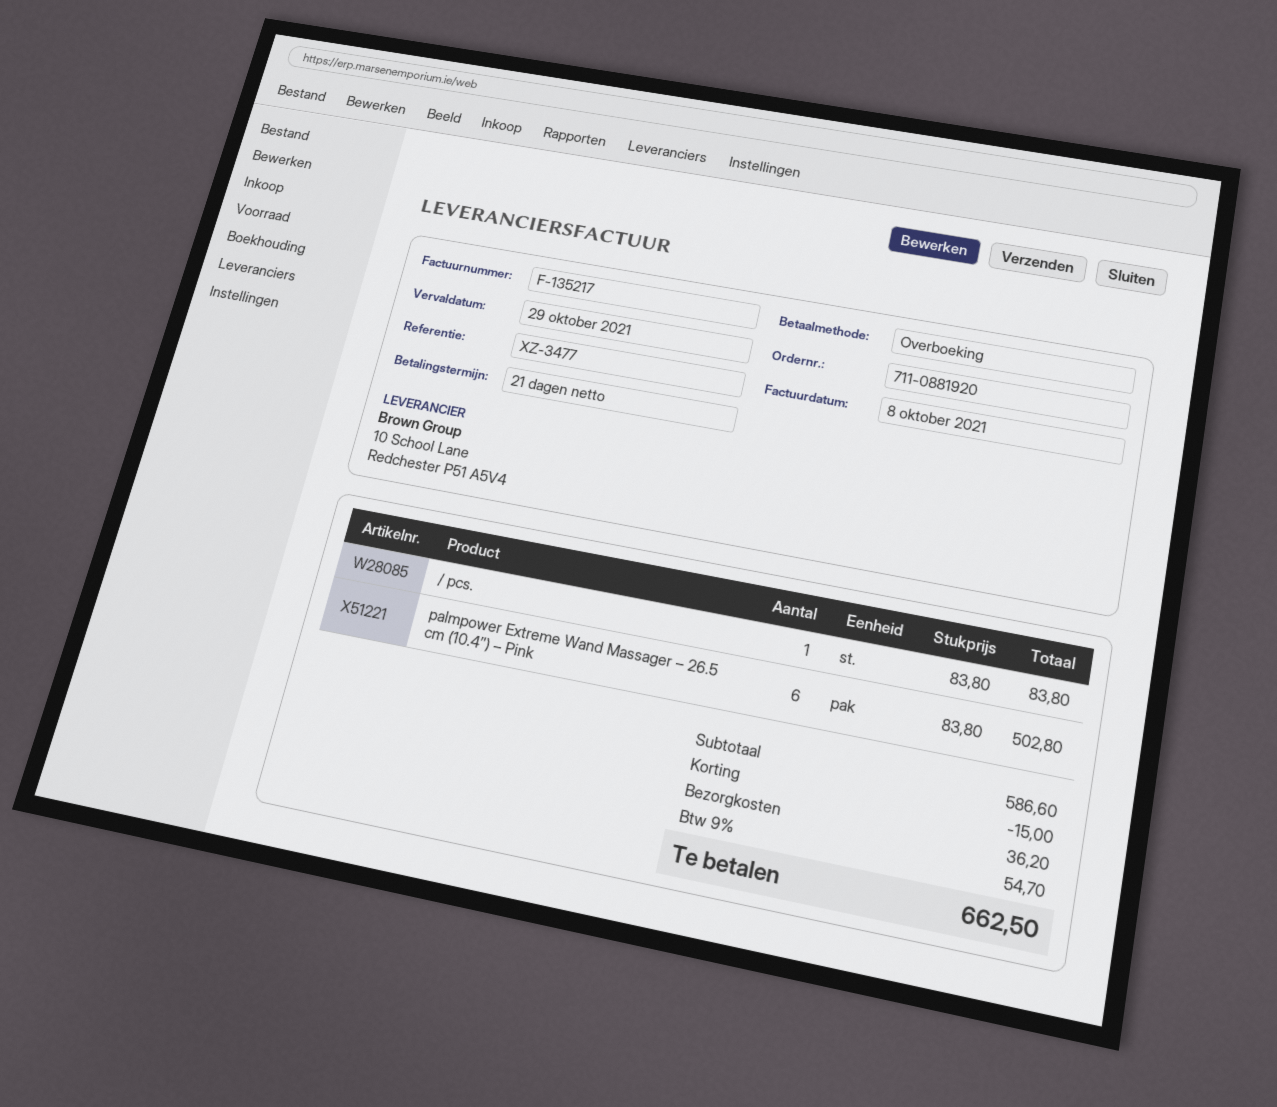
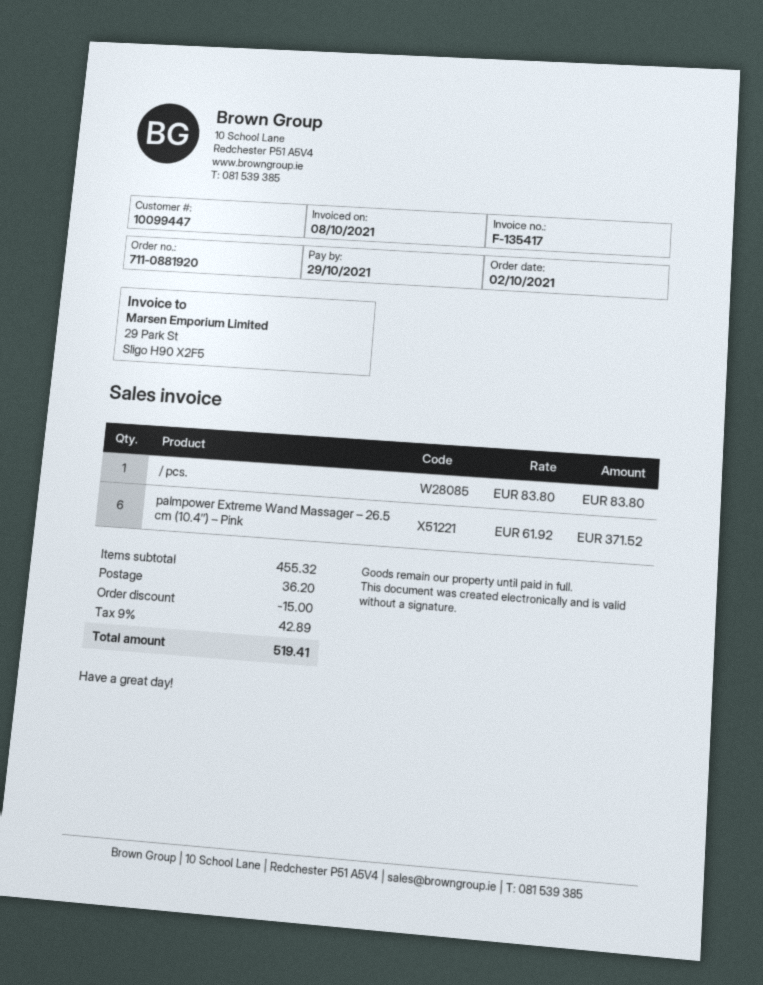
invoice number: F-135217 -> F-135417
palmpower Extreme Wand Massager – 26.5 cm (10.4″) – Pink: 6 x 83.80 = 502.80 -> 6 x 61.92 = 371.52
subtotal: 586.60 -> 455.32
tax: 9% = 54.70 -> 9% = 42.89
total: 662.50 -> 519.41

